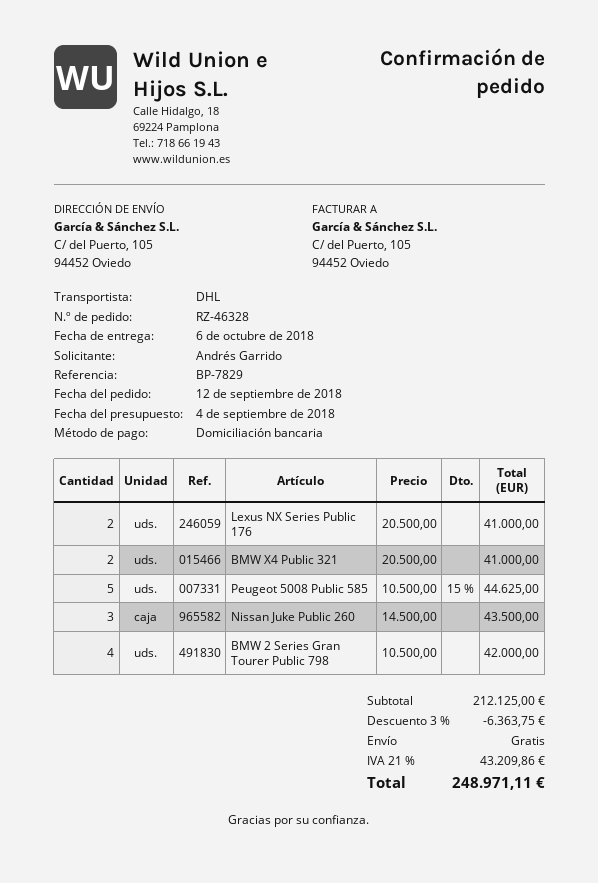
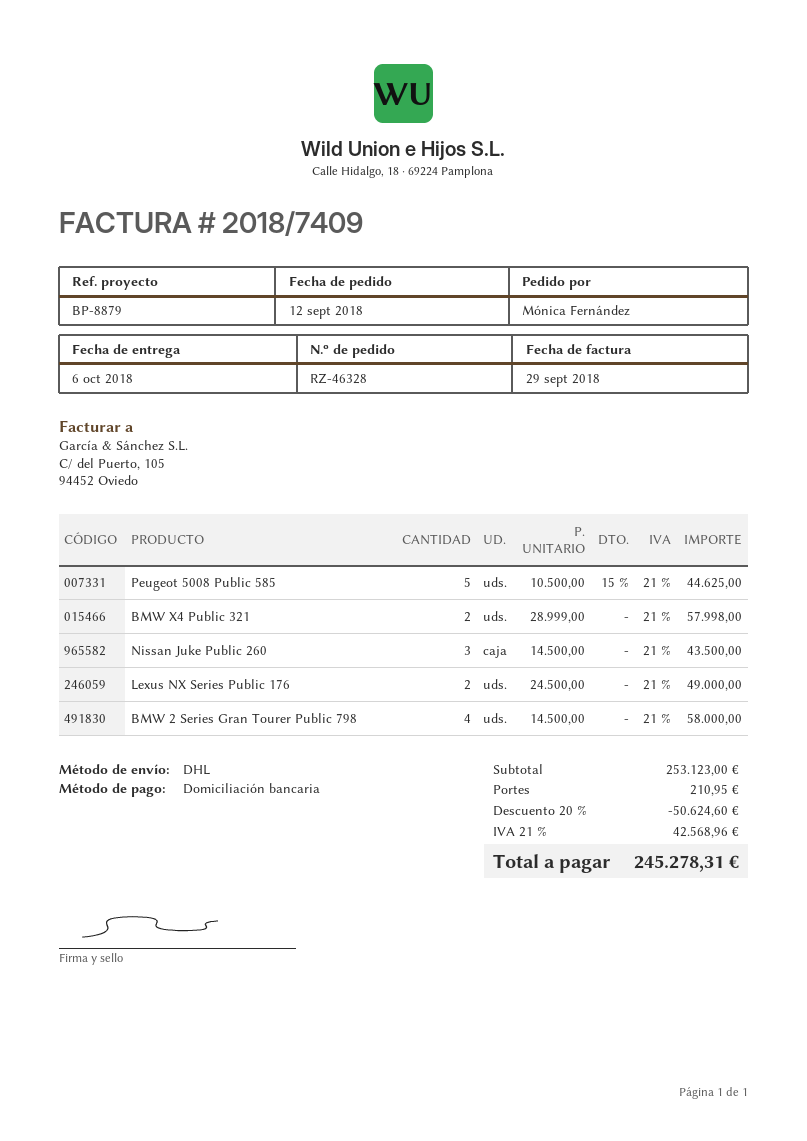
reference: BP-7829 -> BP-8879
ordered by: Andrés Garrido -> Mónica Fernández
Lexus NX Series Public 176: 2 x 20500.00 = 41000.00 -> 2 x 24500.00 = 49000.00
BMW X4 Public 321: 2 x 20500.00 = 41000.00 -> 2 x 28999.00 = 57998.00
BMW 2 Series Gran Tourer Public 798: 4 x 10500.00 = 42000.00 -> 4 x 14500.00 = 58000.00
subtotal: 212125.00 -> 253123.00
discount: 3% = 6363.75 -> 20% = 50624.60
shipping: 0.00 -> 210.95
tax: 21% = 43209.86 -> 21% = 42568.96
total: 248971.11 -> 245278.31

